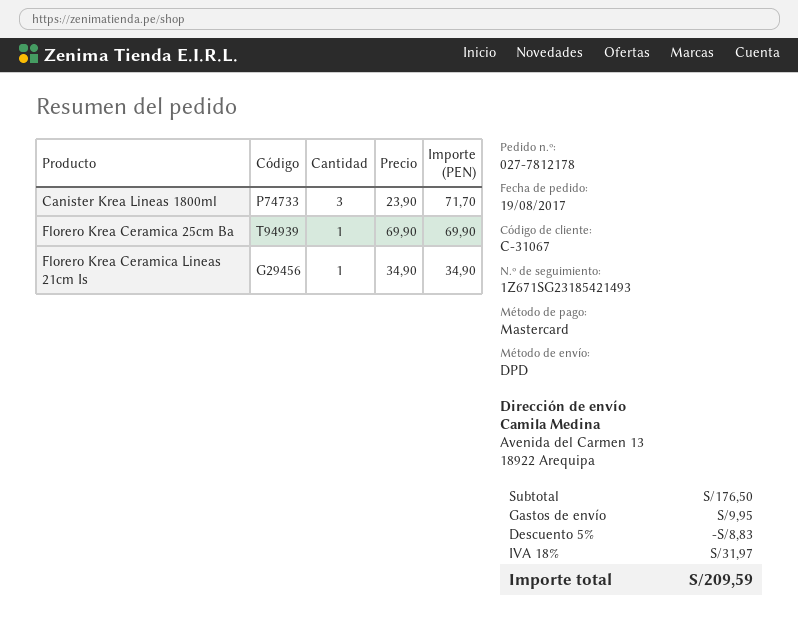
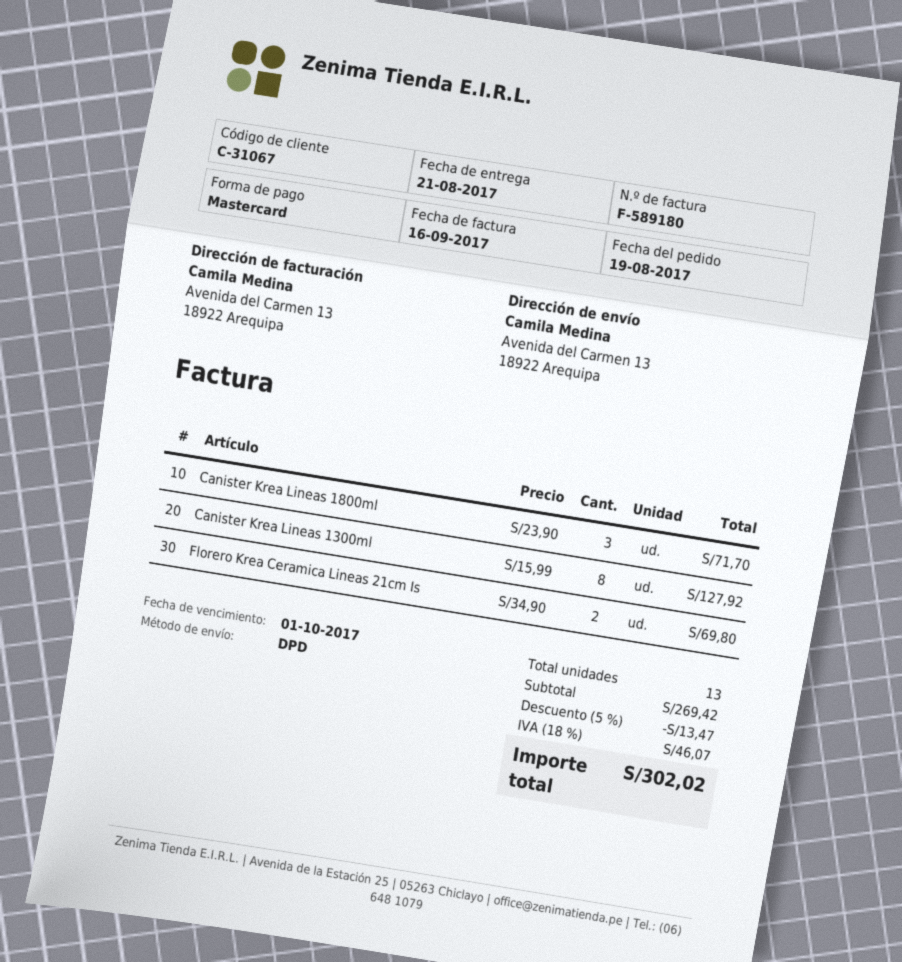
Florero Krea Ceramica 25cm Ba: 1 x 69.90 = 69.90 -> none
Florero Krea Ceramica Lineas 21cm Is: 1 x 34.90 = 34.90 -> 2 x 34.90 = 69.80
Canister Krea Lineas 1300ml: none -> 8 x 15.99 = 127.92
subtotal: 176.50 -> 269.42
discount: 5% = 8.83 -> 5% = 13.47
shipping: 9.95 -> none
tax: 18% = 31.97 -> 18% = 46.07
total: 209.59 -> 302.02

